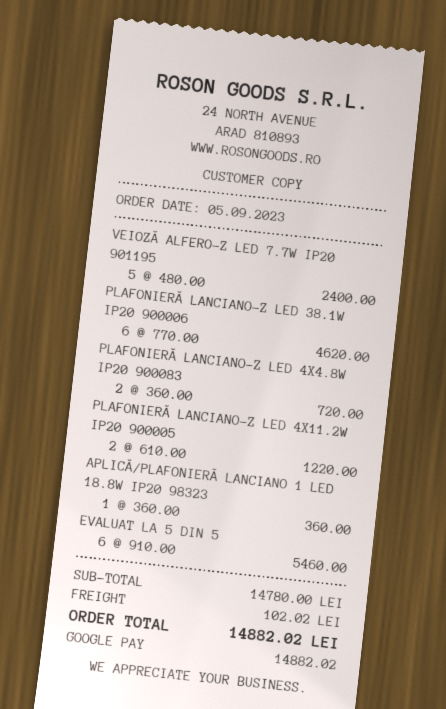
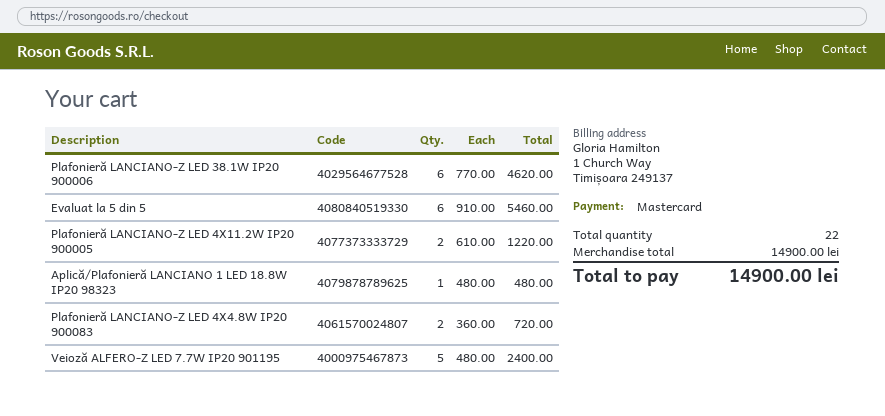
payment method: Google Pay -> Mastercard
APLICĂ/PLAFONIERĂ LANCIANO 1 LED 18.8W IP20 98323: 1 x 360.00 = 360.00 -> 1 x 480.00 = 480.00
subtotal: 14780.00 -> 14900.00
shipping: 102.02 -> none
total: 14882.02 -> 14900.00

